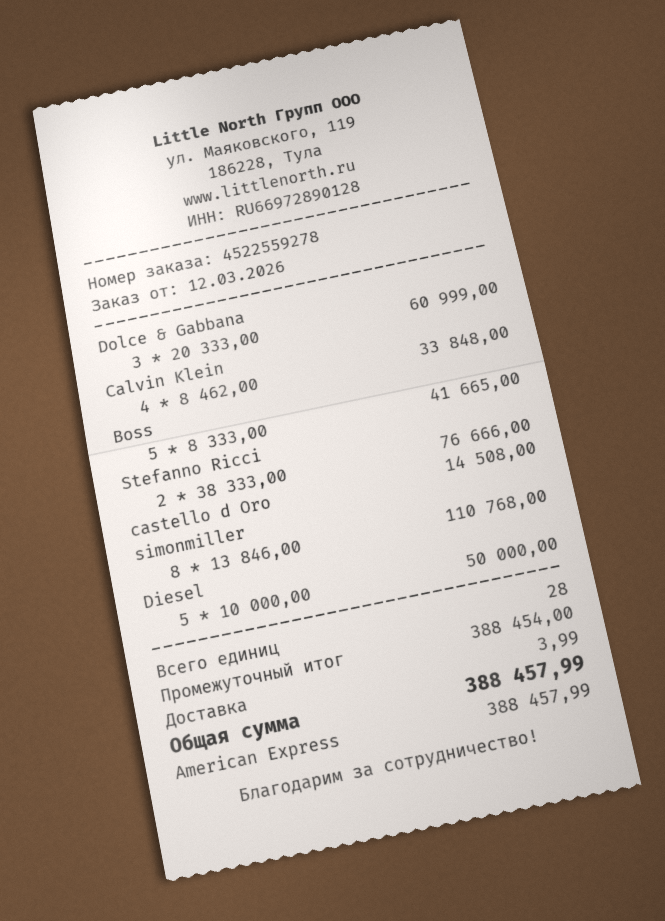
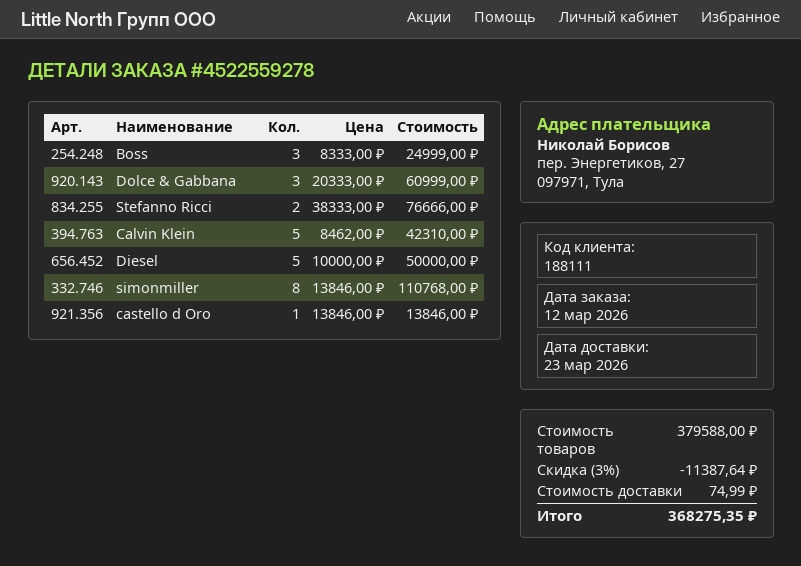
Calvin Klein: 4 x 8462.00 = 33848.00 -> 5 x 8462.00 = 42310.00
Boss: 5 x 8333.00 = 41665.00 -> 3 x 8333.00 = 24999.00
castello d Oro: 1 x 14508.00 = 14508.00 -> 1 x 13846.00 = 13846.00
subtotal: 388454.00 -> 379588.00
discount: none -> 3% = 11387.64
shipping: 3.99 -> 74.99
total: 388457.99 -> 368275.35

